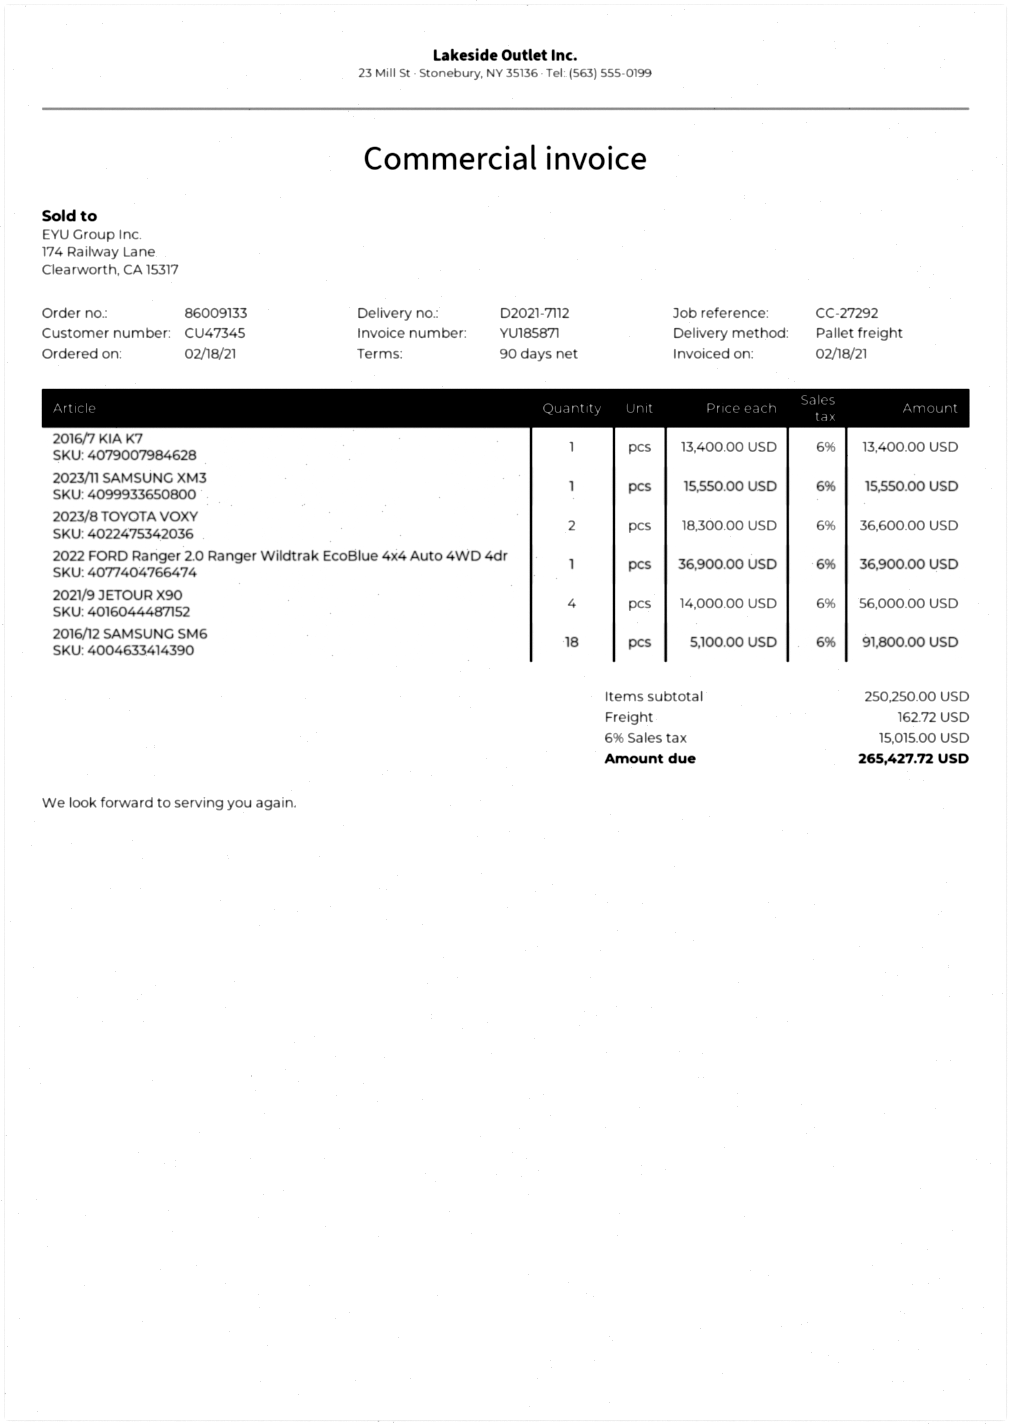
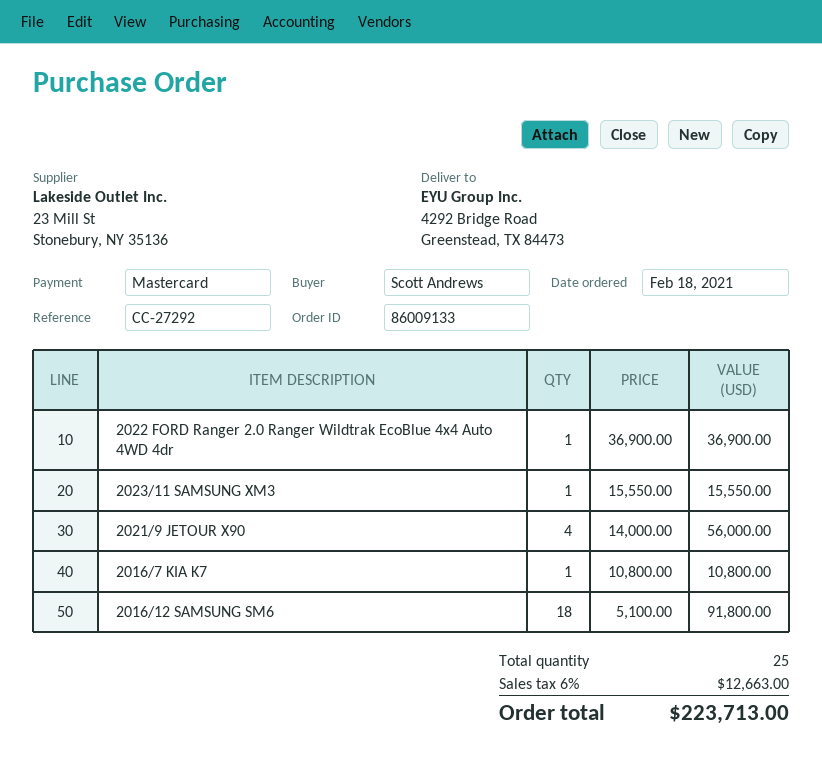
2016/7 KIA K7: 1 x 13400.00 = 13400.00 -> 1 x 10800.00 = 10800.00
2023/8 TOYOTA VOXY: 2 x 18300.00 = 36600.00 -> none
shipping: 162.72 -> none
tax: 6% = 15015.00 -> 6% = 12663.00
total: 265427.72 -> 223713.00

